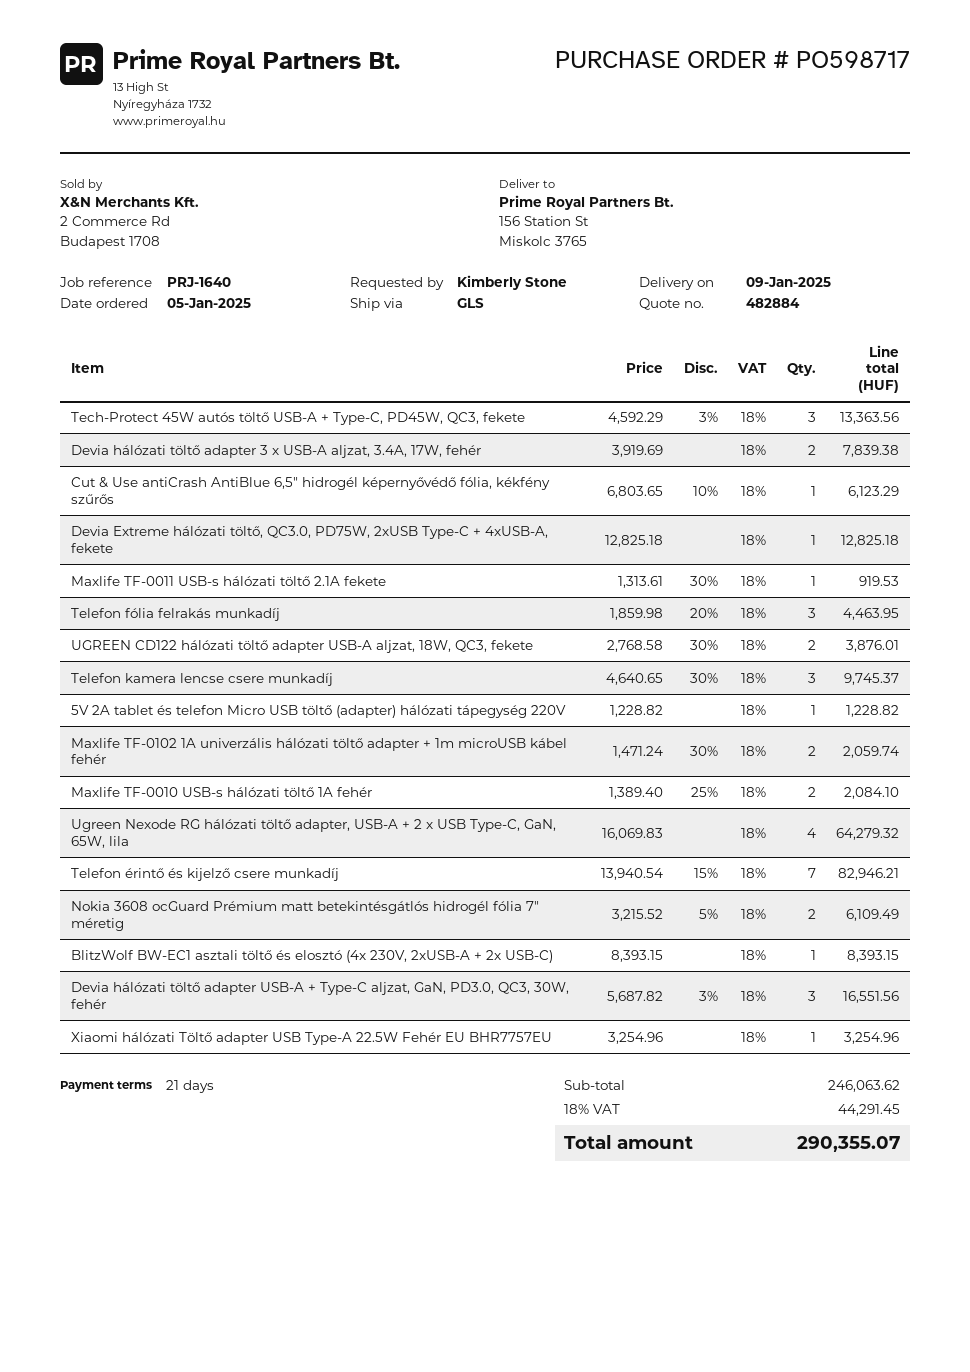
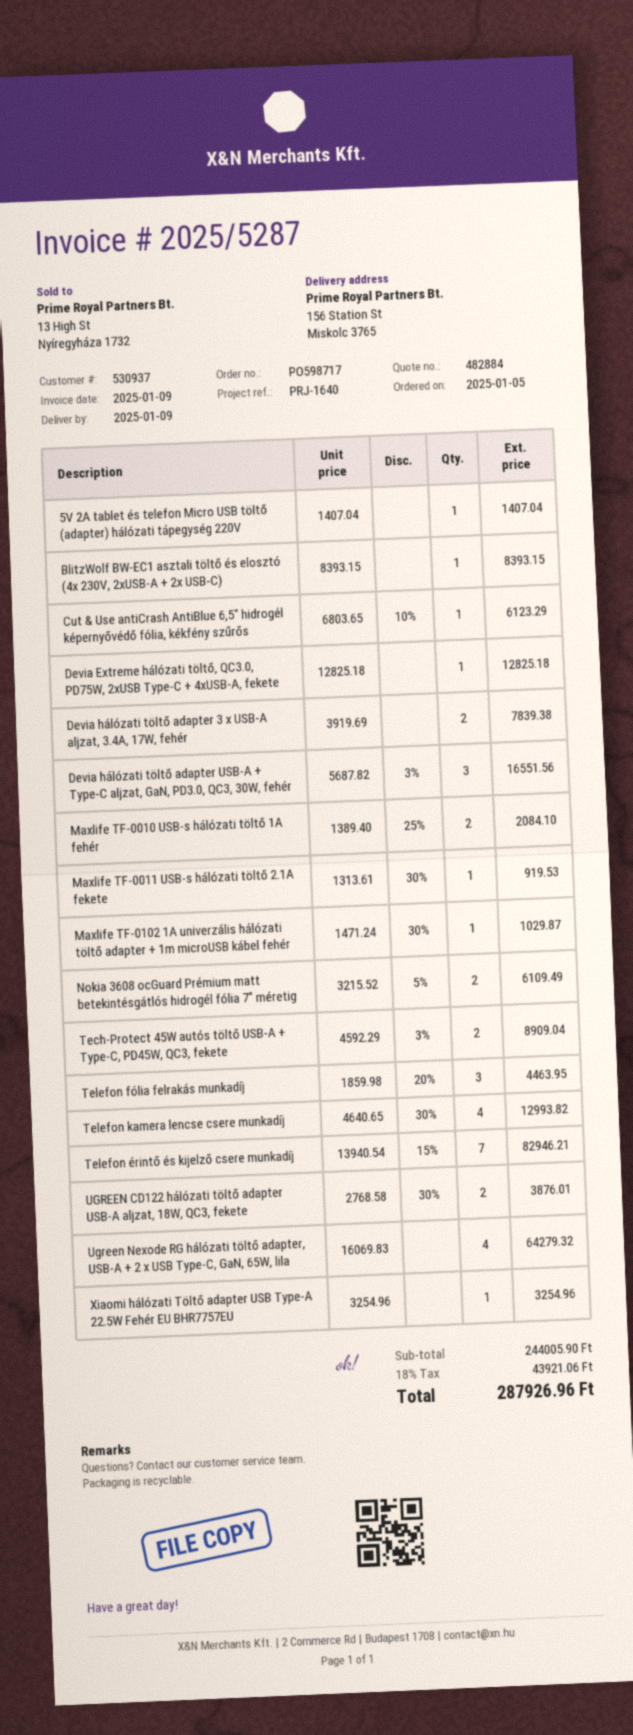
Tech-Protect 45W autós töltő USB-A + Type-C, PD45W, QC3, fekete: 3 x 4592.29 - 3% = 13363.56 -> 2 x 4592.29 - 3% = 8909.04
Telefon kamera lencse csere munkadíj: 3 x 4640.65 - 30% = 9745.37 -> 4 x 4640.65 - 30% = 12993.82
5V 2A tablet és telefon Micro USB töltő (adapter) hálózati tápegység 220V: 1 x 1228.82 = 1228.82 -> 1 x 1407.04 = 1407.04
Maxlife TF-0102 1A univerzális hálózati töltő adapter + 1m microUSB kábel fehér: 2 x 1471.24 - 30% = 2059.74 -> 1 x 1471.24 - 30% = 1029.87
subtotal: 246063.62 -> 244005.90
tax: 18% = 44291.45 -> 18% = 43921.06
total: 290355.07 -> 287926.96

